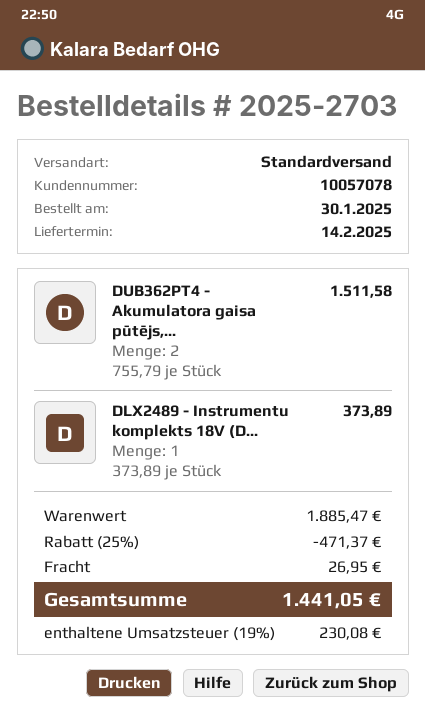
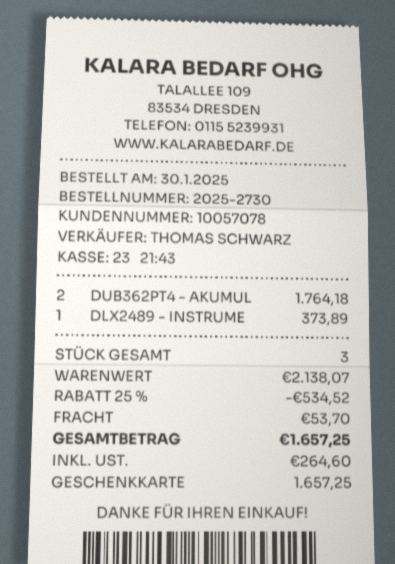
order number: 2025-2703 -> 2025-2730
DUB362PT4 - Akumulatora gaisa pūtējs,...: 2 for 1511.58 -> 2 for 1764.18
subtotal: 1885.47 -> 2138.07
discount: 25% = 471.37 -> 25% = 534.52
shipping: 26.95 -> 53.70
tax: 230.08 -> 264.60
total: 1441.05 -> 1657.25

